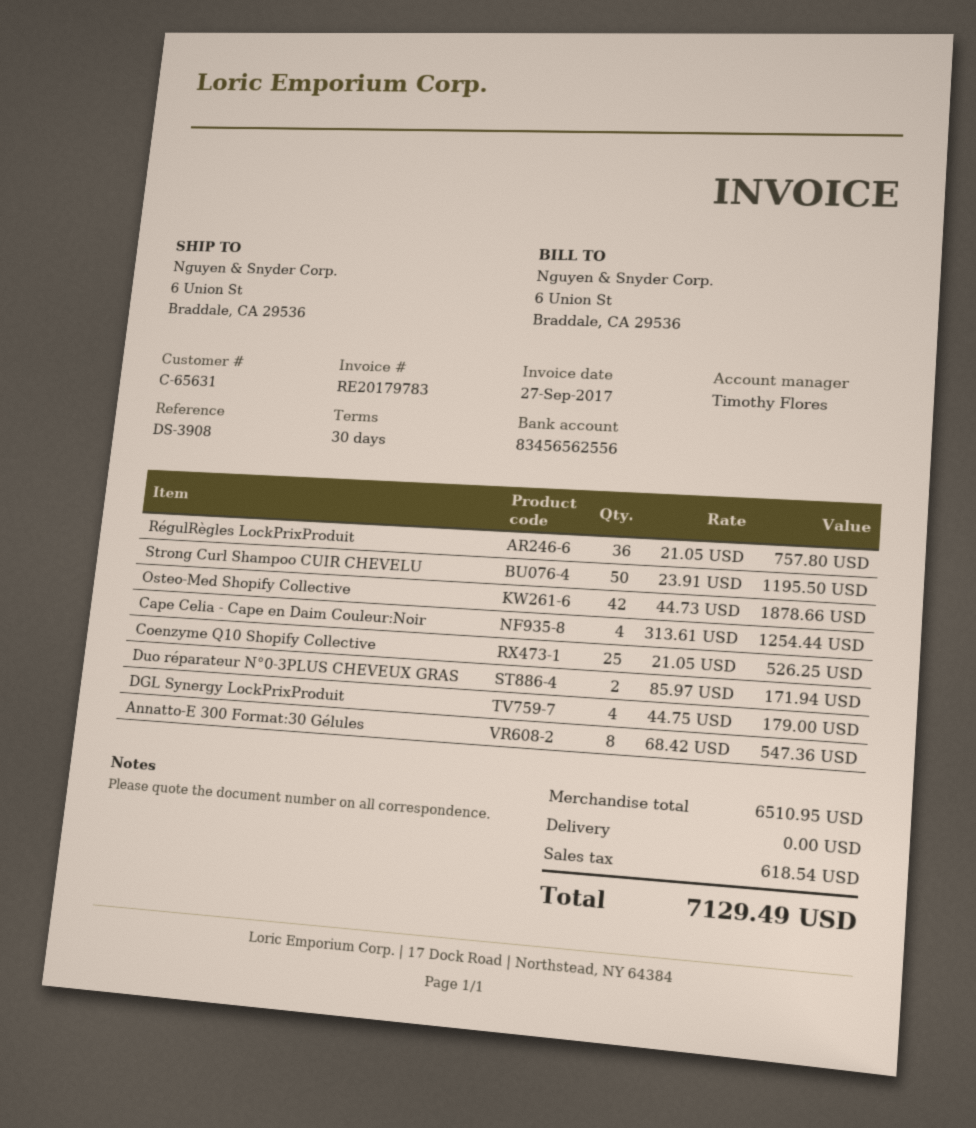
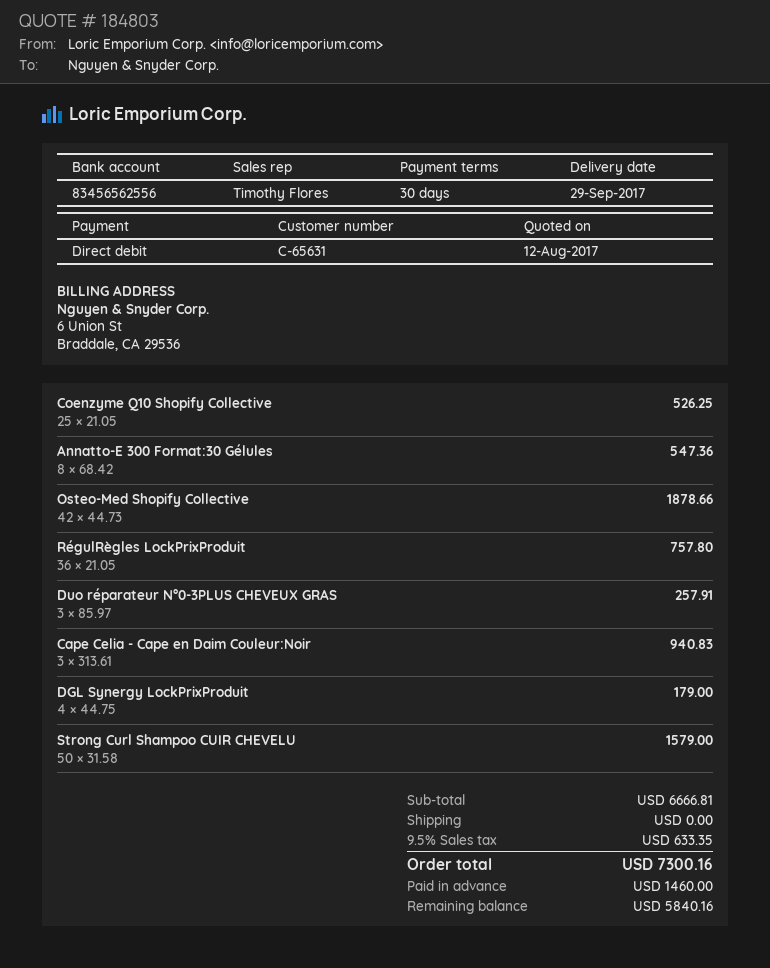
Strong Curl Shampoo CUIR CHEVELU: 50 x 23.91 = 1195.50 -> 50 x 31.58 = 1579.00
Cape Celia - Cape en Daim Couleur:Noir: 4 x 313.61 = 1254.44 -> 3 x 313.61 = 940.83
Duo réparateur N°0-3PLUS CHEVEUX GRAS: 2 x 85.97 = 171.94 -> 3 x 85.97 = 257.91
subtotal: 6510.95 -> 6666.81
tax: 618.54 -> 633.35
total: 7129.49 -> 7300.16

